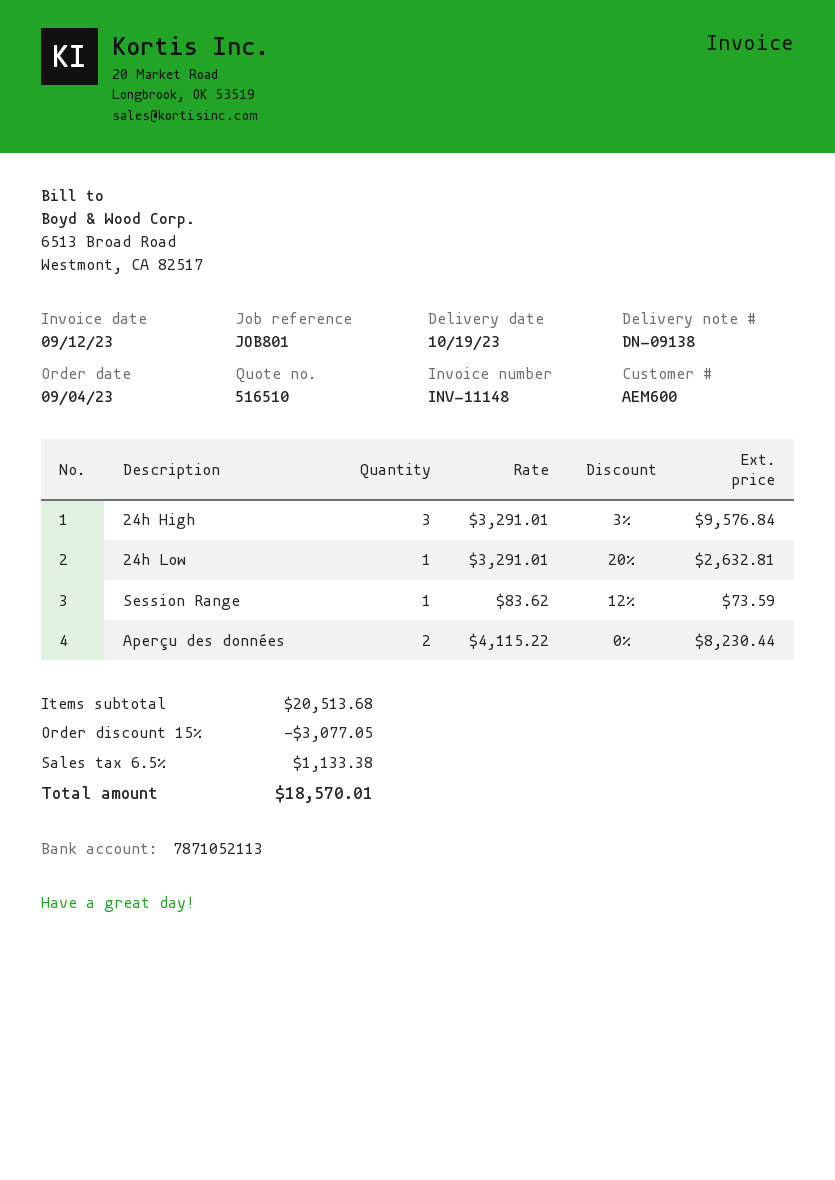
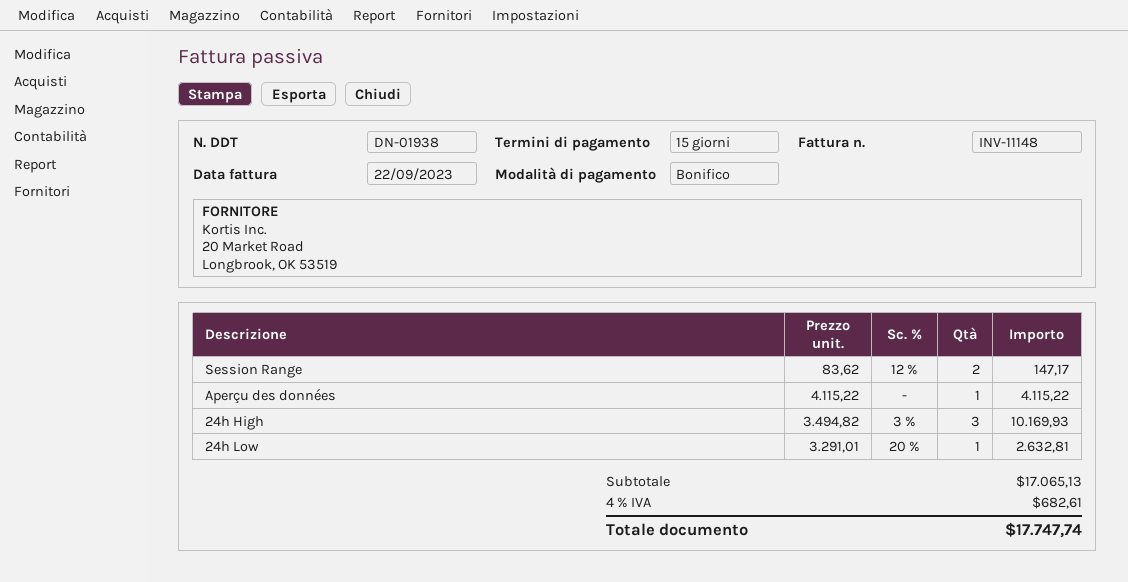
delivery note number: DN-09138 -> DN-01938
invoice date: 2023-09-12 -> 2023-09-22
24h High: 3 x 3291.01 - 3% = 9576.84 -> 3 x 3494.82 - 3% = 10169.93
Session Range: 1 x 83.62 - 12% = 73.59 -> 2 x 83.62 - 12% = 147.17
Aperçu des données: 2 x 4115.22 = 8230.44 -> 1 x 4115.22 = 4115.22
subtotal: 20513.68 -> 17065.13
discount: 15% = 3077.05 -> none
tax: 6.5% = 1133.38 -> 4% = 682.61
total: 18570.01 -> 17747.74

